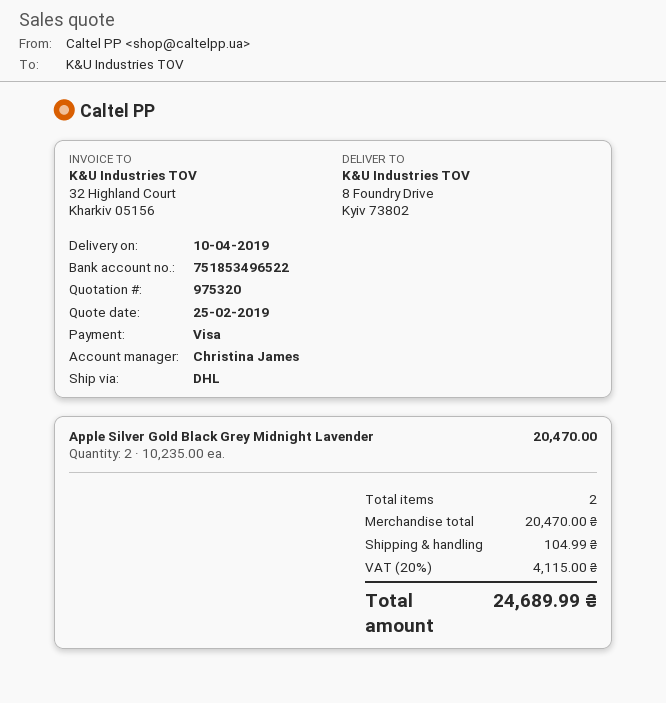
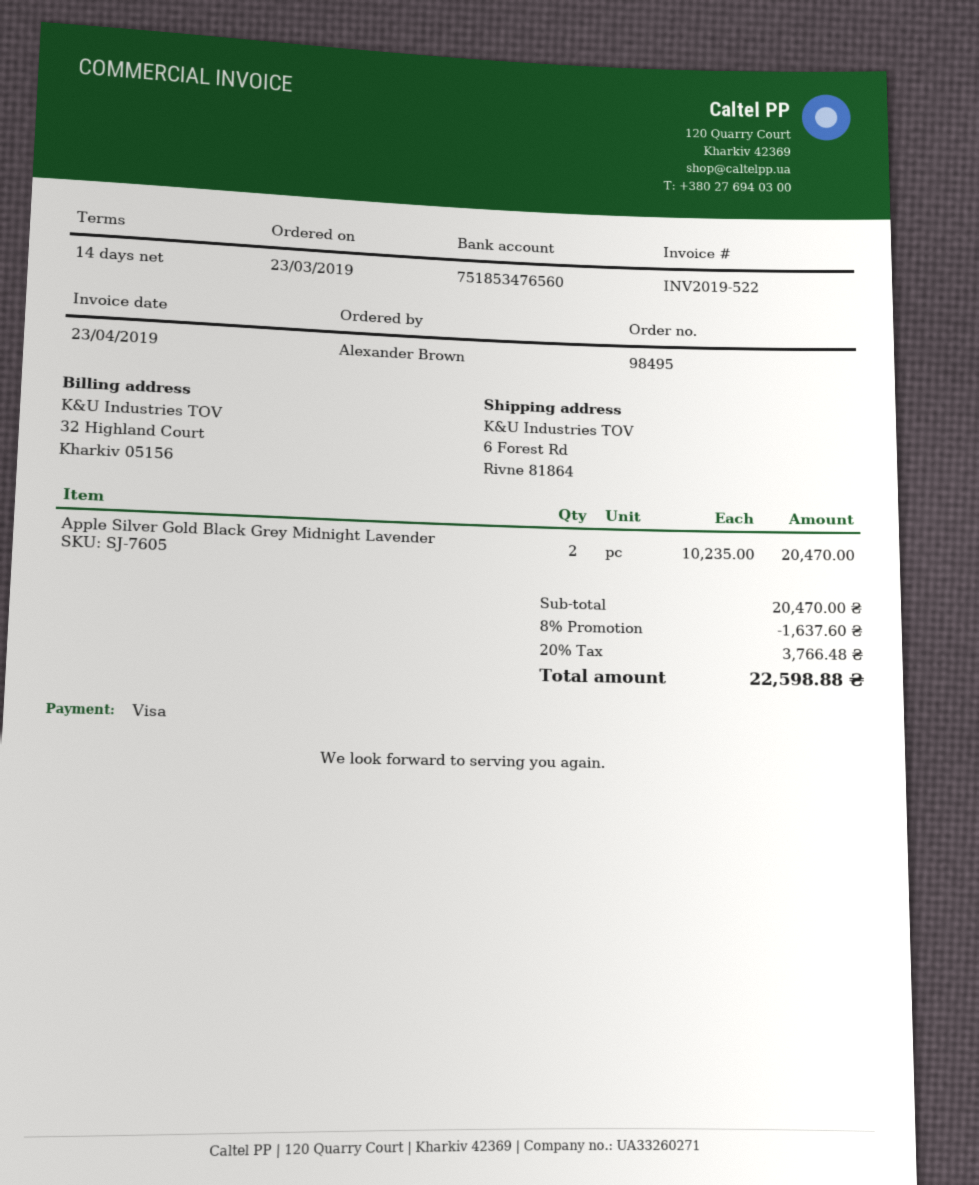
bank account: 751853496522 -> 751853476560
ship to: 8 Foundry Drive, Kyiv 73802 -> 6 Forest Rd, Rivne 81864
discount: none -> 8% = 1637.60
shipping: 104.99 -> none
tax: 20% = 4115.00 -> 20% = 3766.48
total: 24689.99 -> 22598.88

